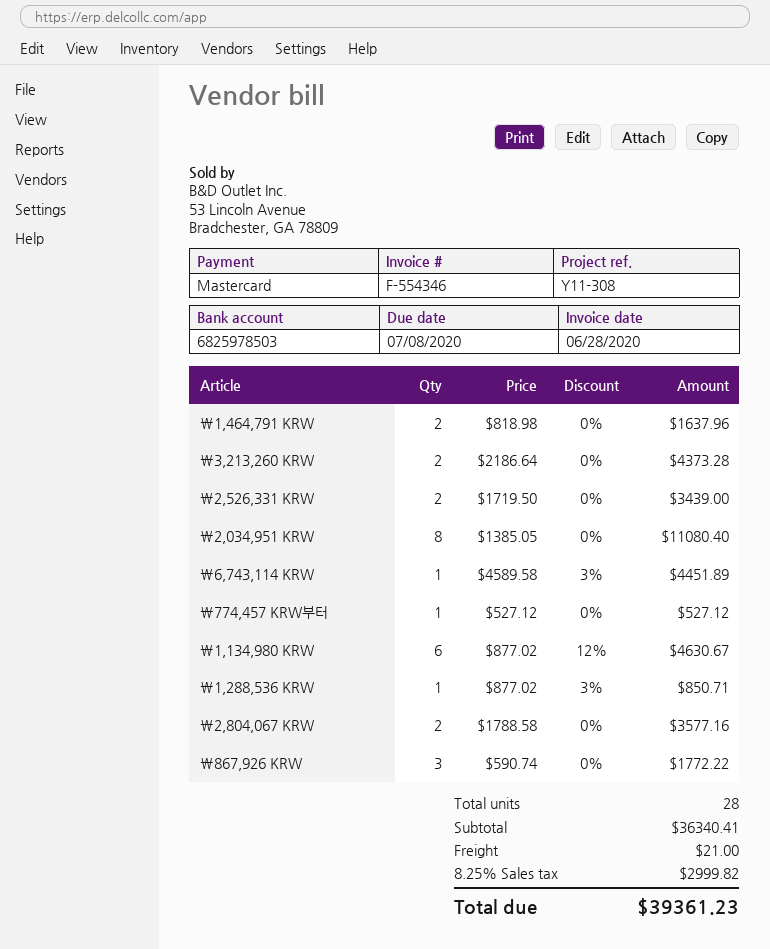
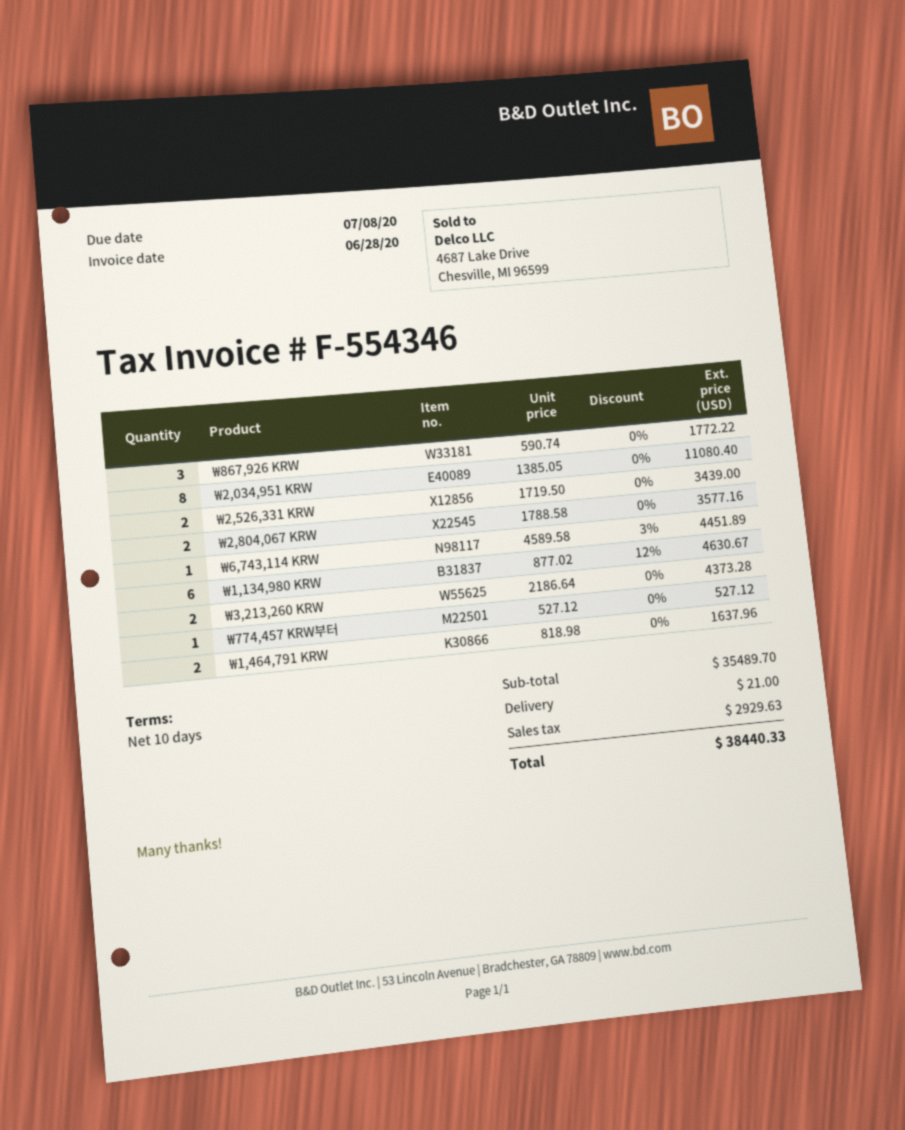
₩1,288,536 KRW: 1 x 877.02 - 3% = 850.71 -> none
subtotal: 36340.41 -> 35489.70
tax: 2999.82 -> 2929.63
total: 39361.23 -> 38440.33

